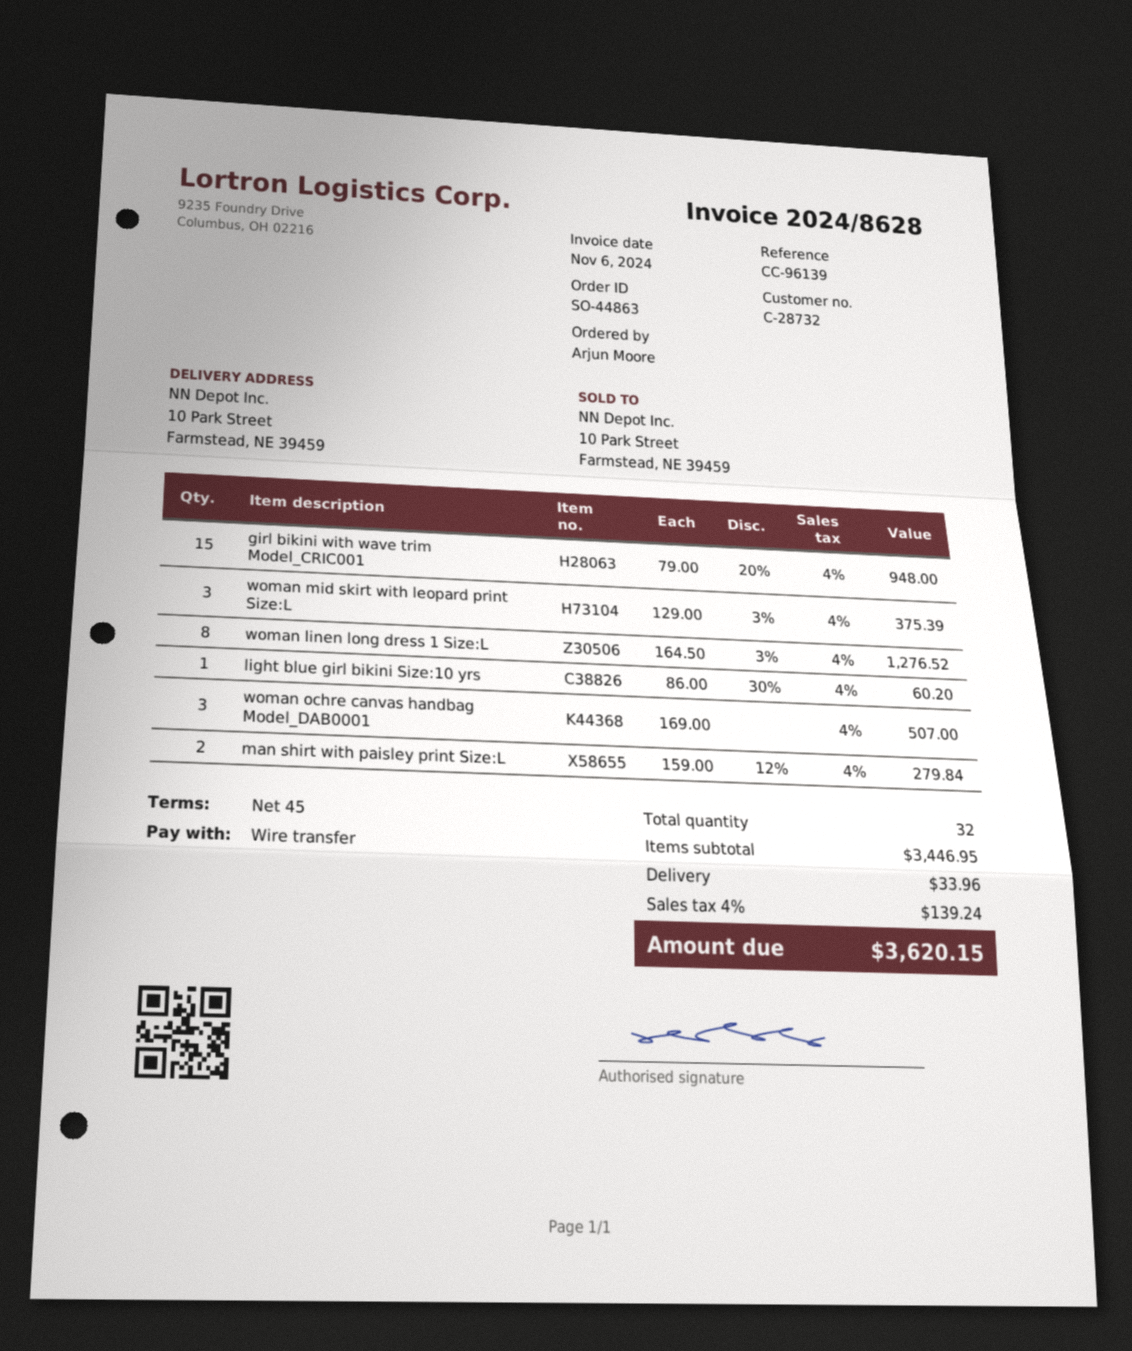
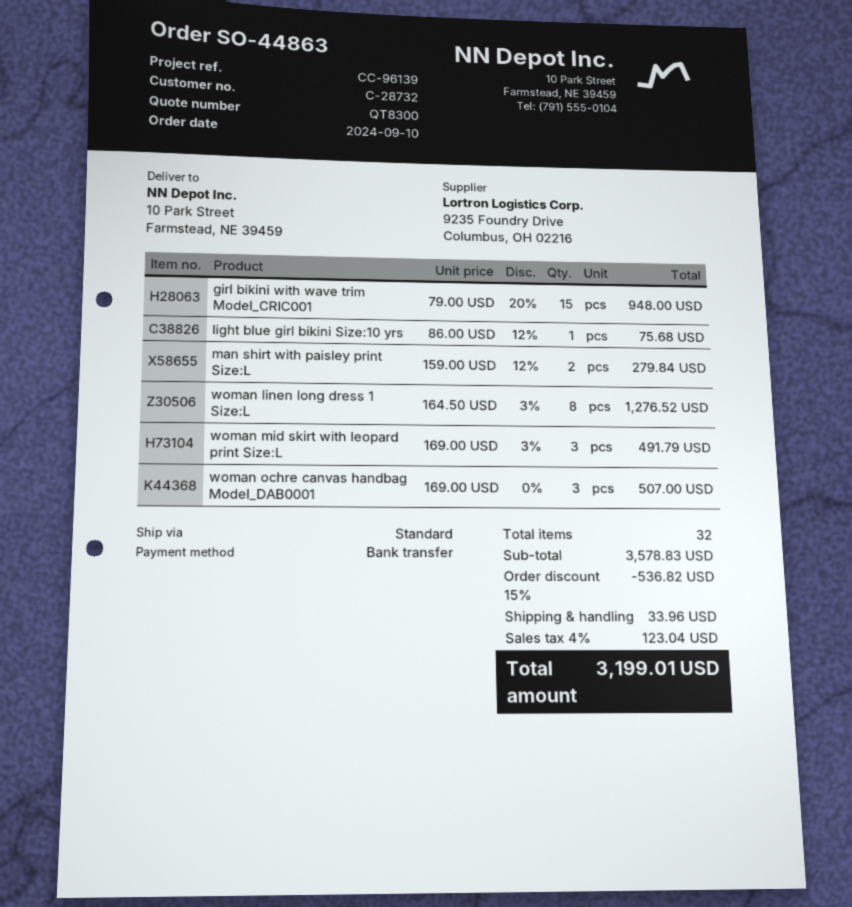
woman mid skirt with leopard print Size:L: 3 x 129.00 - 3% = 375.39 -> 3 x 169.00 - 3% = 491.79
light blue girl bikini Size:10 yrs: 1 x 86.00 - 30% = 60.20 -> 1 x 86.00 - 12% = 75.68
subtotal: 3446.95 -> 3578.83
discount: none -> 15% = 536.82
tax: 4% = 139.24 -> 4% = 123.04
total: 3620.15 -> 3199.01

